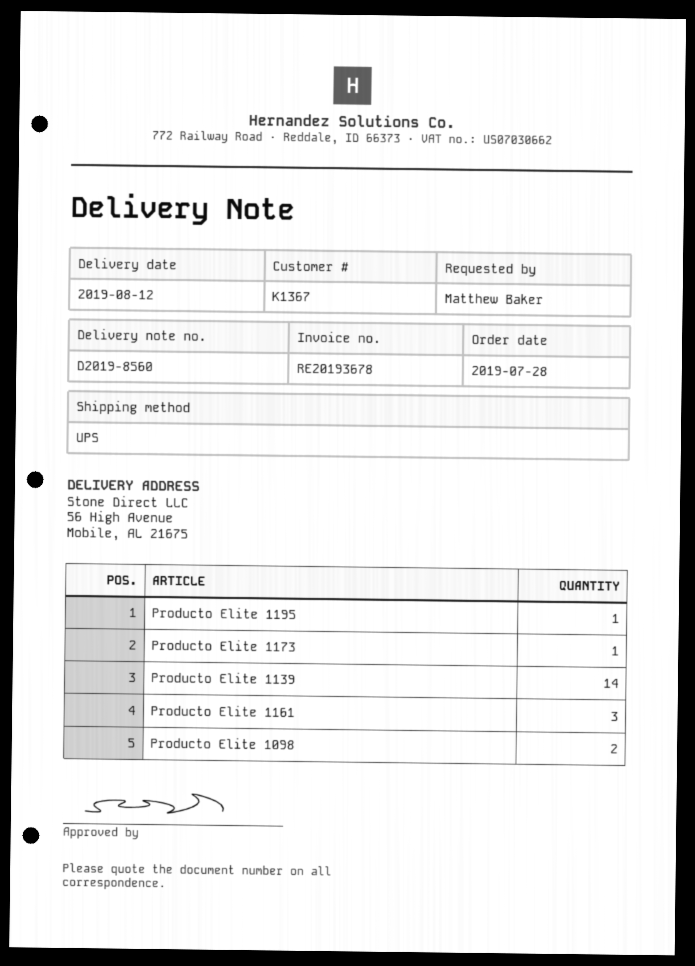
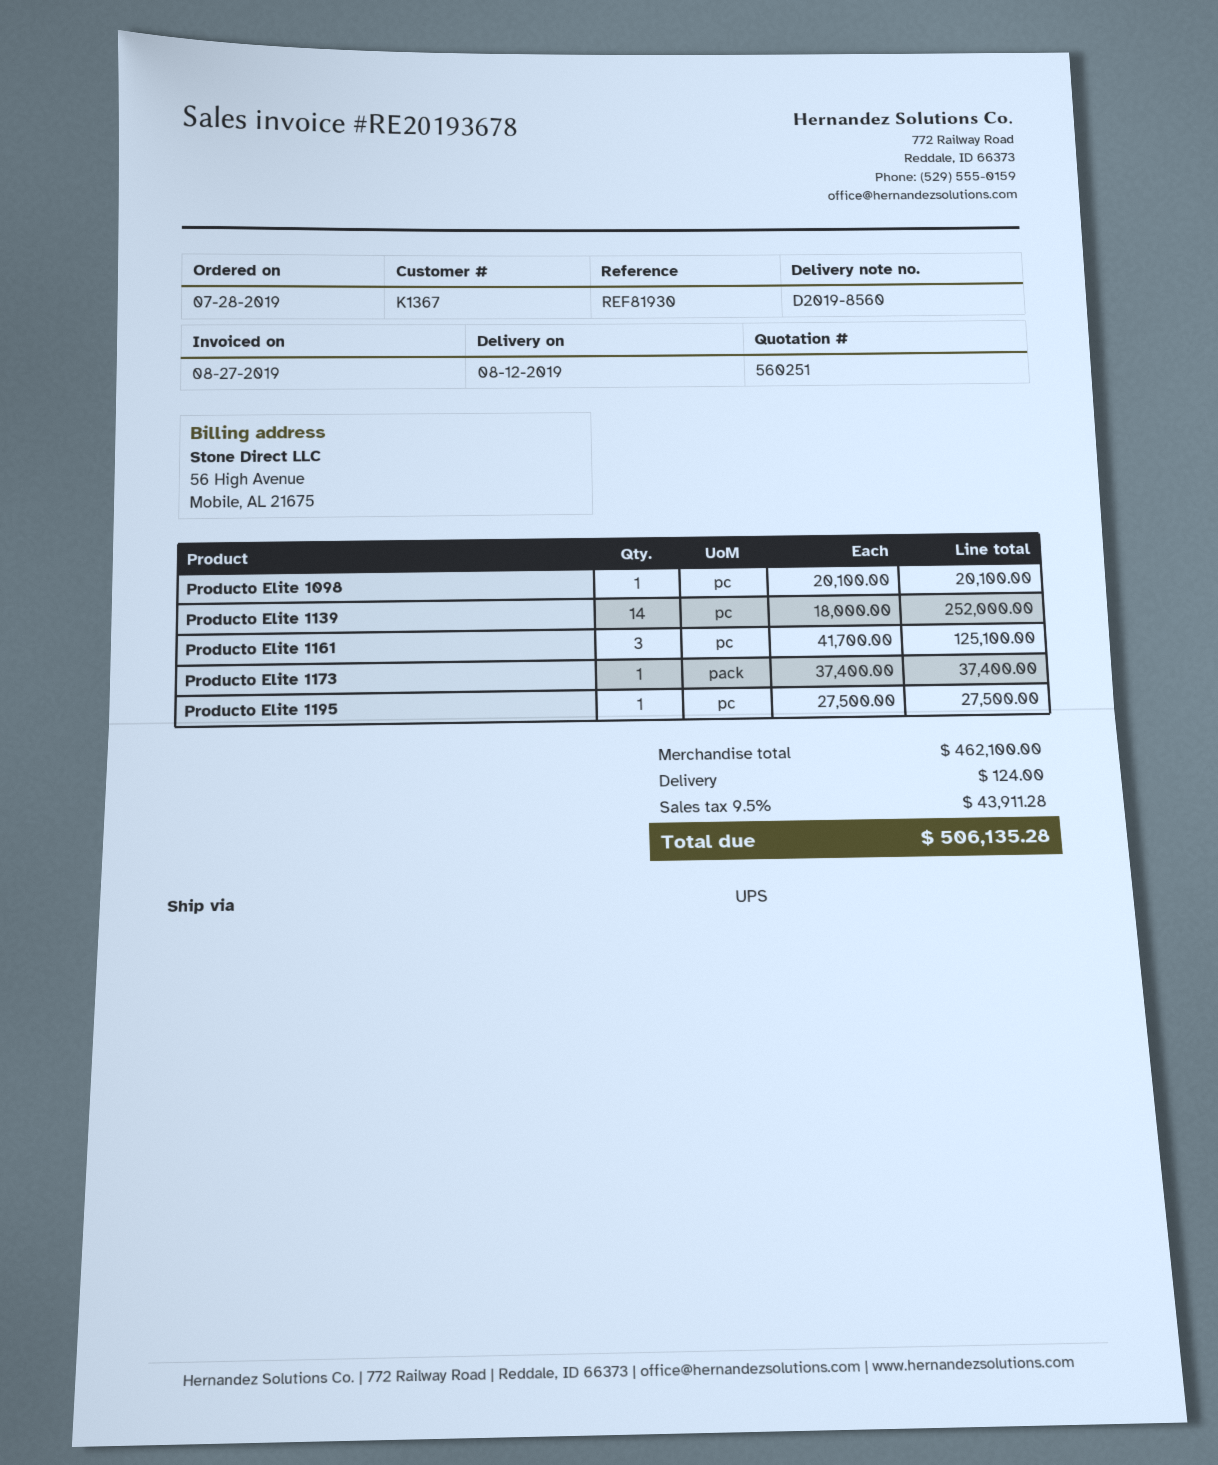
Producto Elite 1098: 2 -> 1

